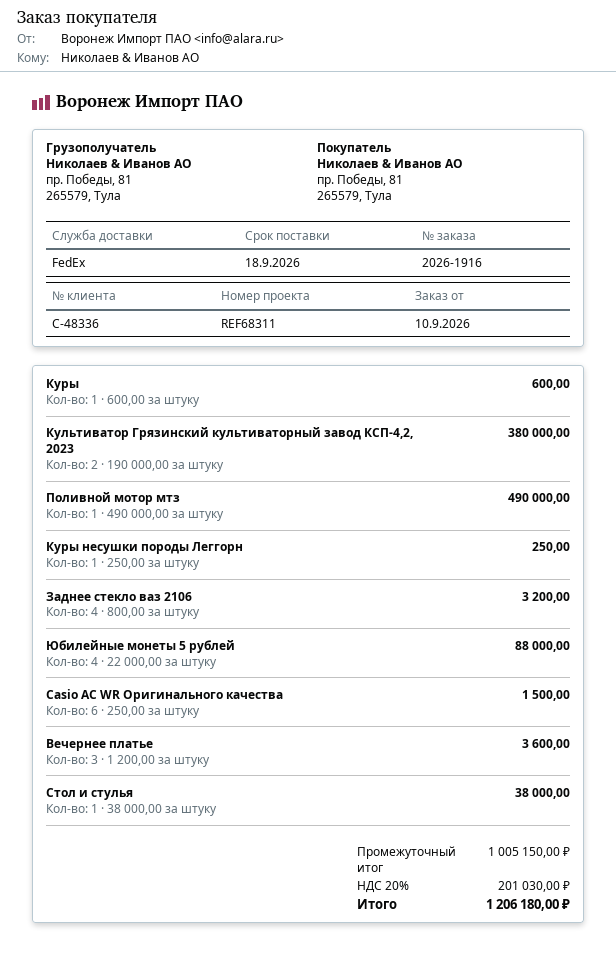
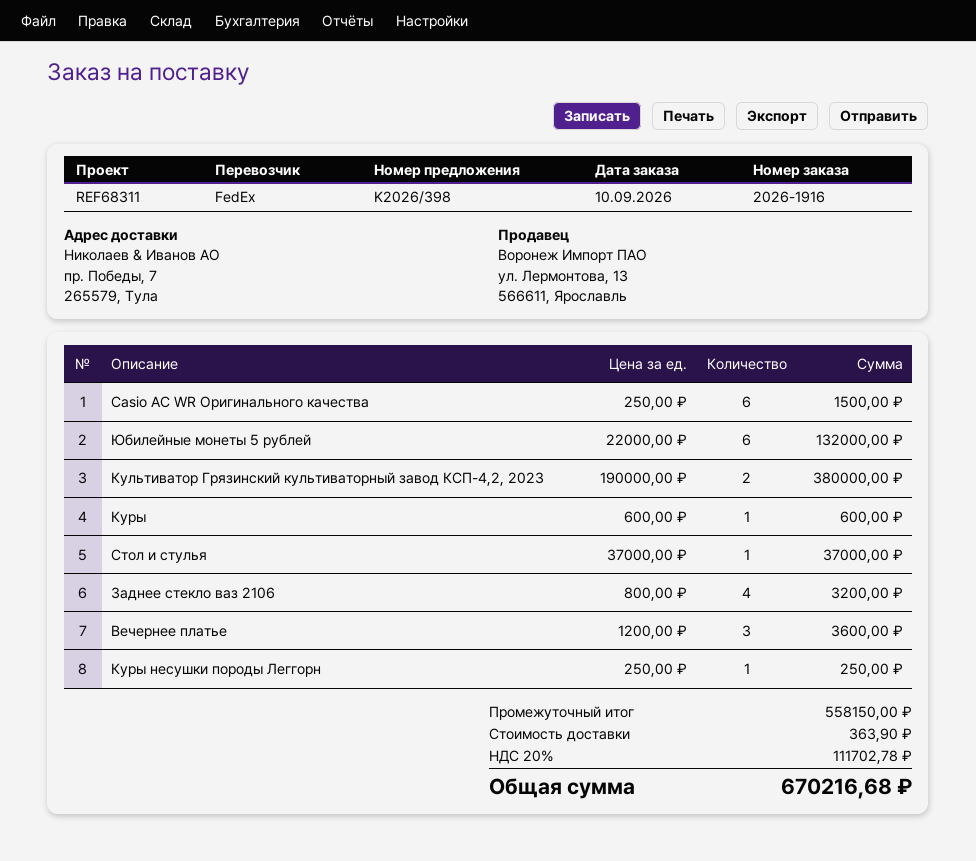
ship to: пр. Победы, 81, 265579, Тула -> пр. Победы, 7, 265579, Тула
Поливной мотор мтз: 1 x 490000.00 = 490000.00 -> none
Юбилейные монеты 5 рублей: 4 x 22000.00 = 88000.00 -> 6 x 22000.00 = 132000.00
Стол и стулья: 1 x 38000.00 = 38000.00 -> 1 x 37000.00 = 37000.00
subtotal: 1005150.00 -> 558150.00
shipping: none -> 363.90
tax: 20% = 201030.00 -> 20% = 111702.78
total: 1206180.00 -> 670216.68

